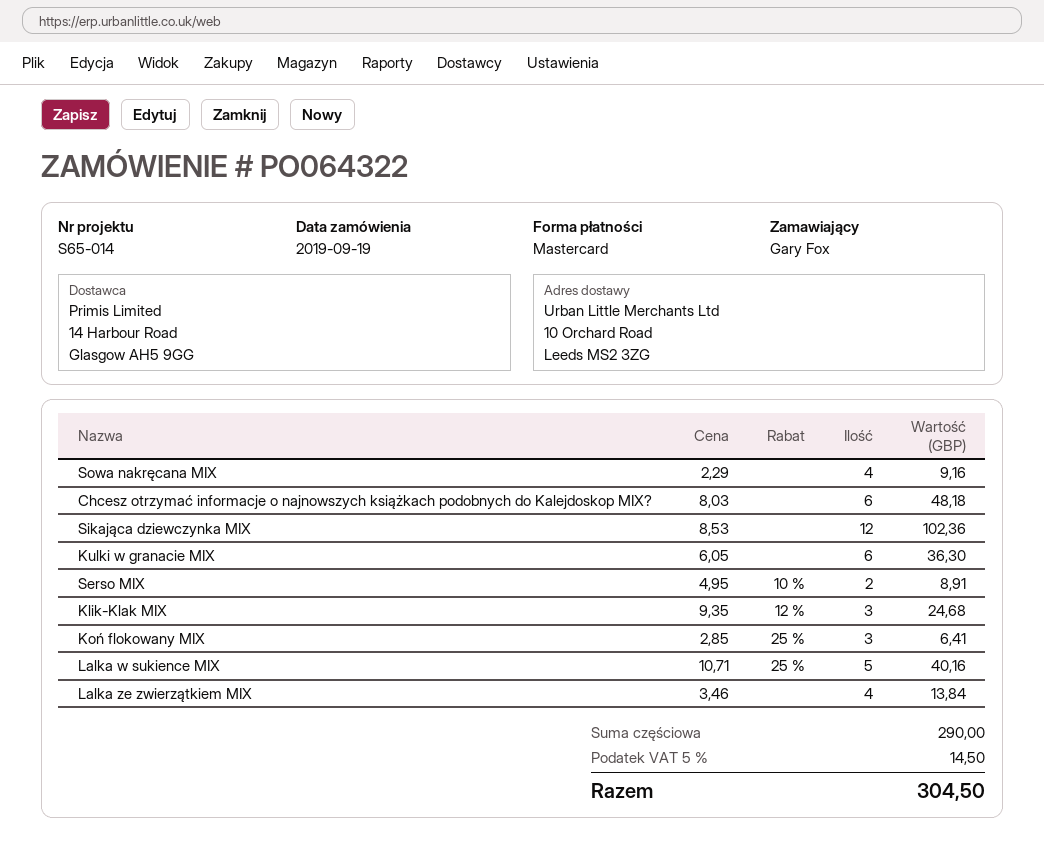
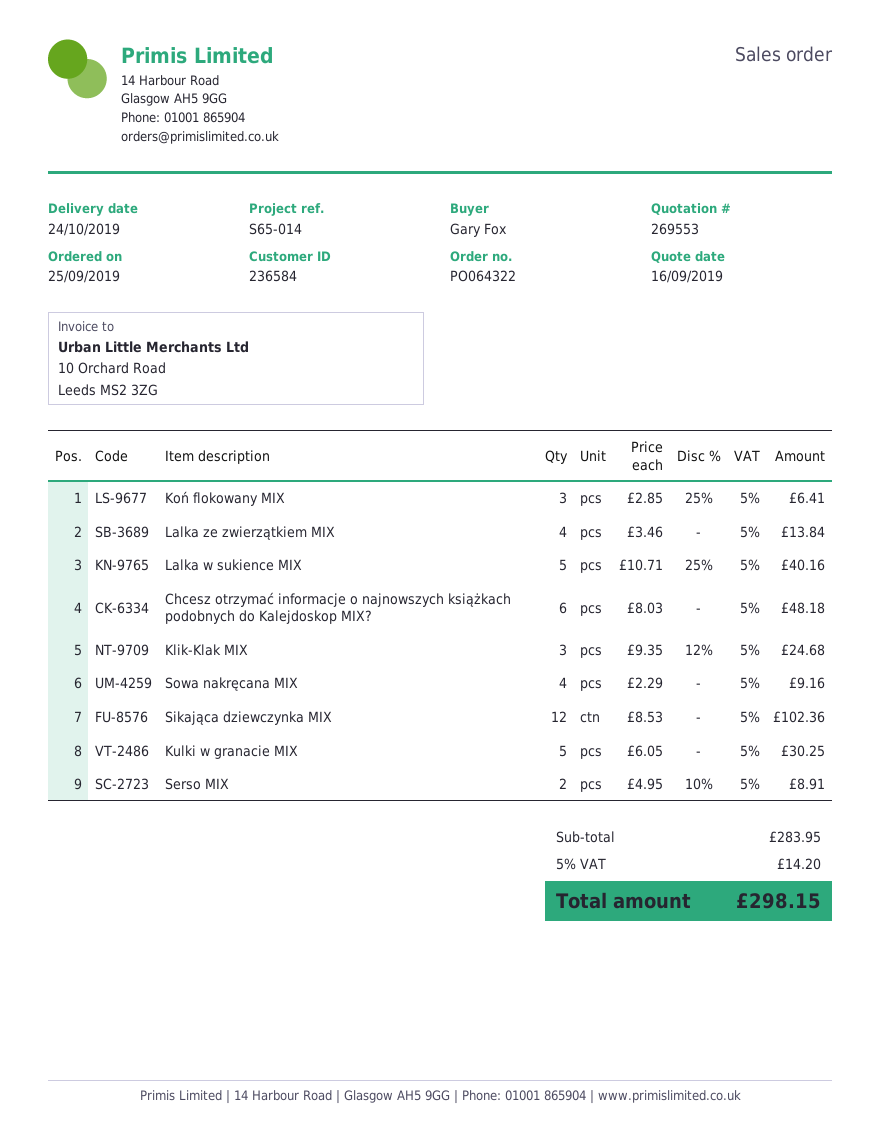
order date: 2019-09-19 -> 2019-09-25
Kulki w granacie MIX: 6 x 6.05 = 36.30 -> 5 x 6.05 = 30.25
subtotal: 290.00 -> 283.95
tax: 5% = 14.50 -> 5% = 14.20
total: 304.50 -> 298.15

